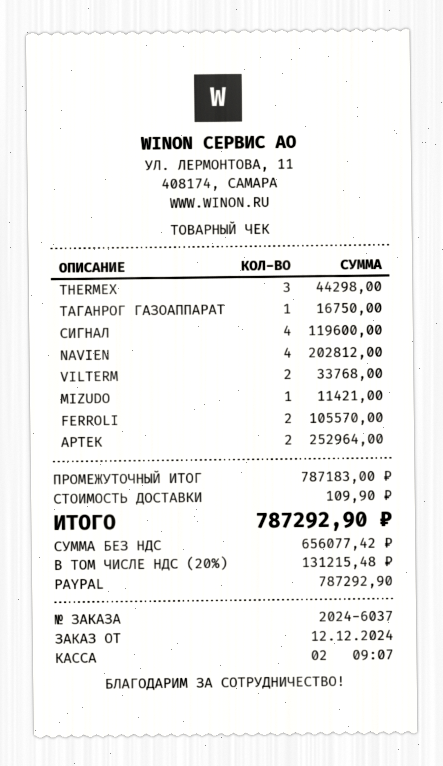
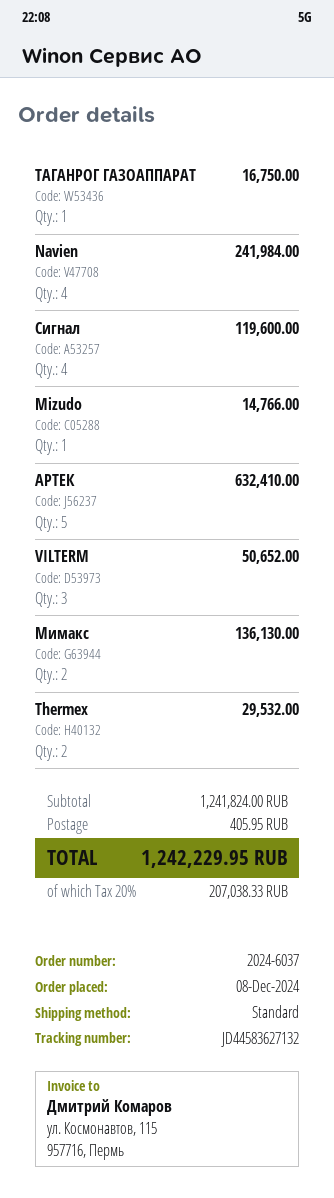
order date: 2024-12-12 -> 2024-12-08
THERMEX: 3 for 44298.00 -> 2 for 29532.00
NAVIEN: 4 for 202812.00 -> 4 for 241984.00
VILTERM: 2 for 33768.00 -> 3 for 50652.00
MIZUDO: 1 for 11421.00 -> 1 for 14766.00
FERROLI: 2 for 105570.00 -> none
АРТЕК: 2 for 252964.00 -> 5 for 632410.00
Мимакс: none -> 2 for 136130.00
subtotal: 787183.00 -> 1241824.00
shipping: 109.90 -> 405.95
tax: 20% = 131215.48 -> 20% = 207038.33
total: 787292.90 -> 1242229.95

